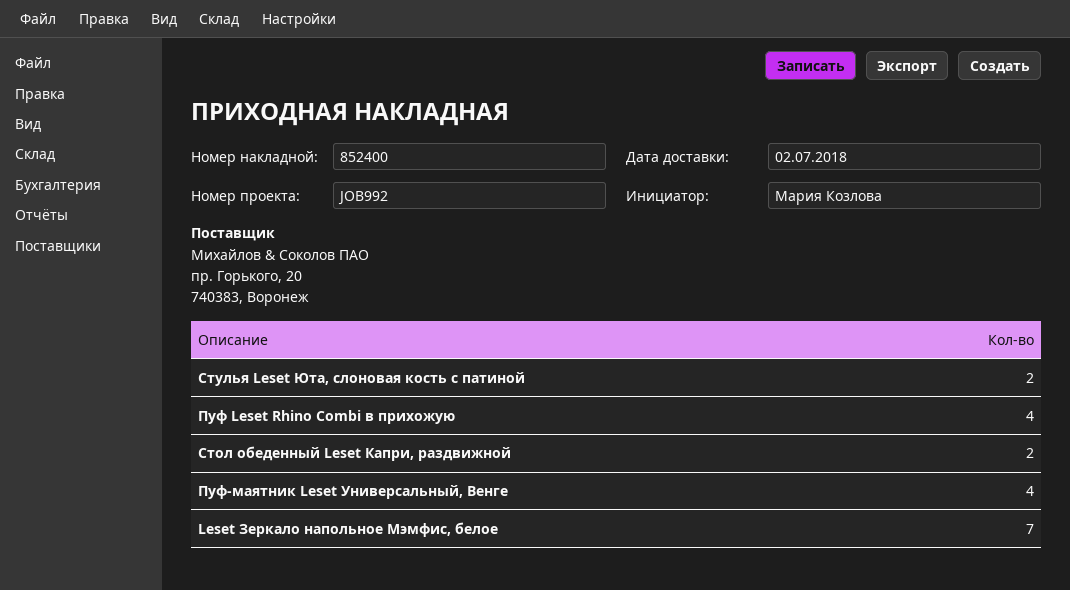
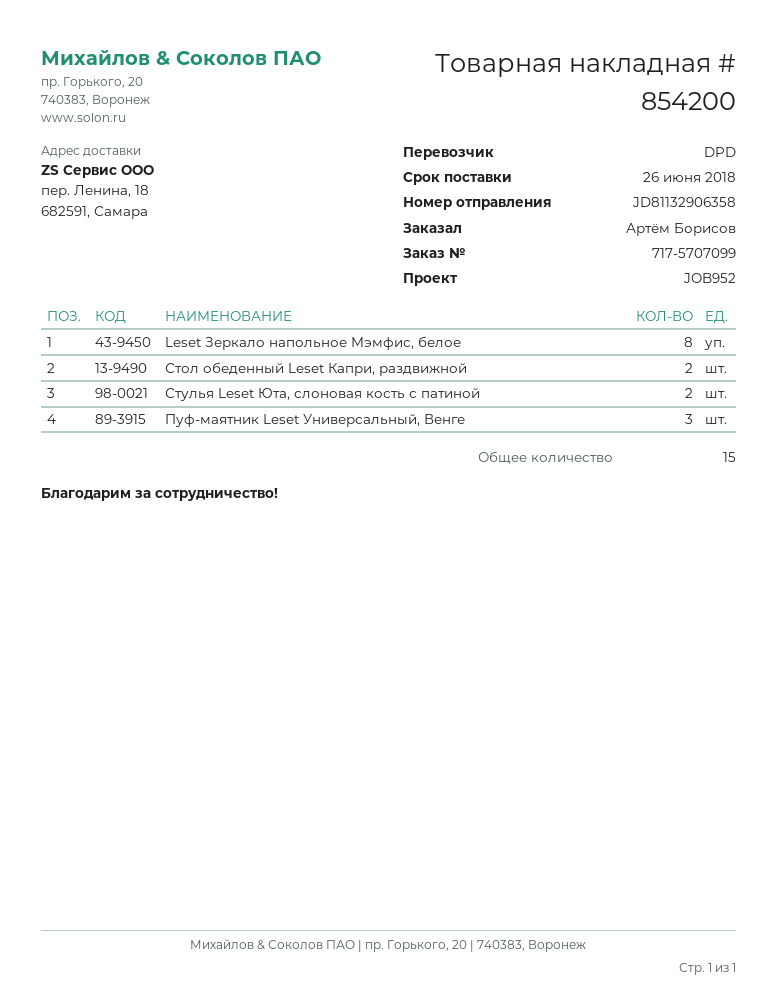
delivery note number: 852400 -> 854200
delivery date: 2018-07-02 -> 2018-06-26
reference: JOB992 -> JOB952
ordered by: Мария Козлова -> Артём Борисов
Пуф Leset Rhino Combi в прихожую: 4 -> none
Пуф-маятник Leset Универсальный, Венге: 4 -> 3
Leset Зеркало напольное Мэмфис, белое: 7 -> 8

